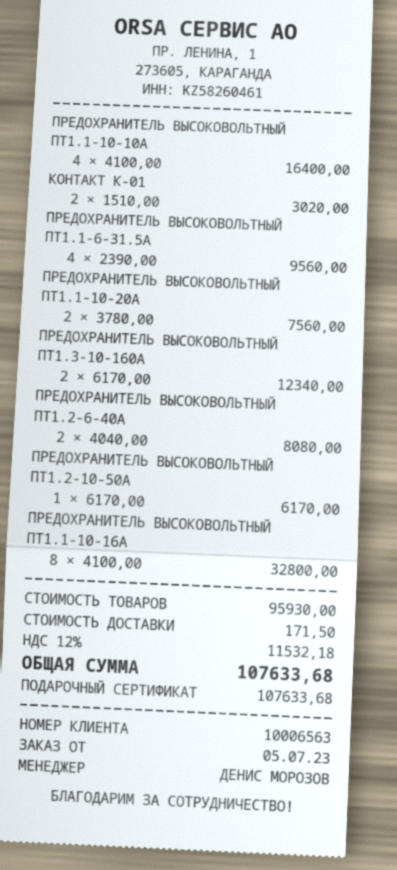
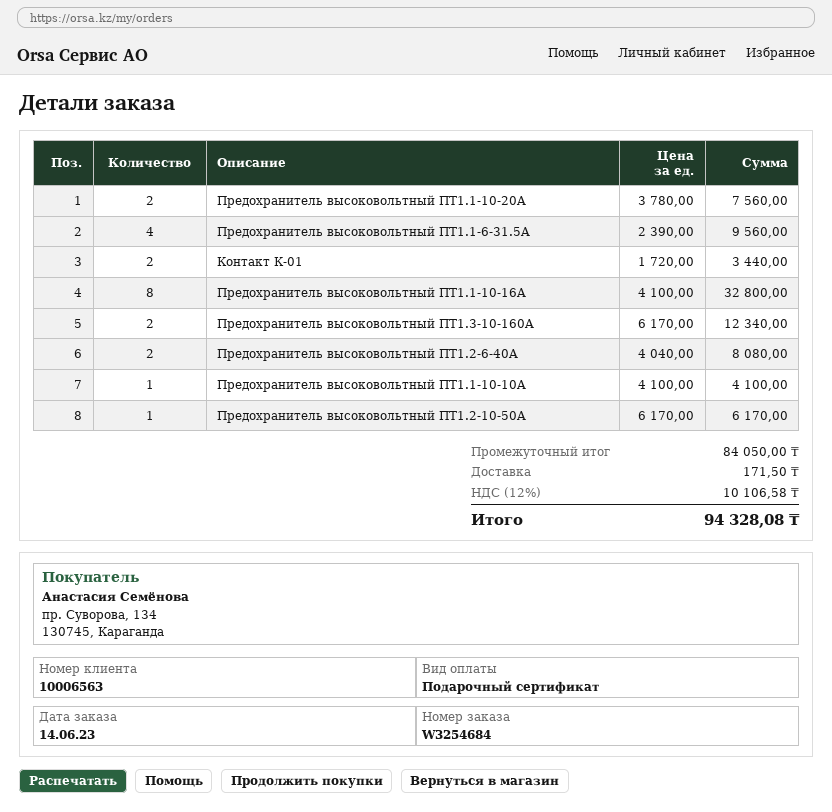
order date: 2023-07-05 -> 2023-06-14
ПРЕДОХРАНИТЕЛЬ ВЫСОКОВОЛЬТНЫЙ ПT1.1-10-10A: 4 x 4100.00 = 16400.00 -> 1 x 4100.00 = 4100.00
КОНТАКТ К-01: 2 x 1510.00 = 3020.00 -> 2 x 1720.00 = 3440.00
subtotal: 95930.00 -> 84050.00
tax: 12% = 11532.18 -> 12% = 10106.58
total: 107633.68 -> 94328.08

